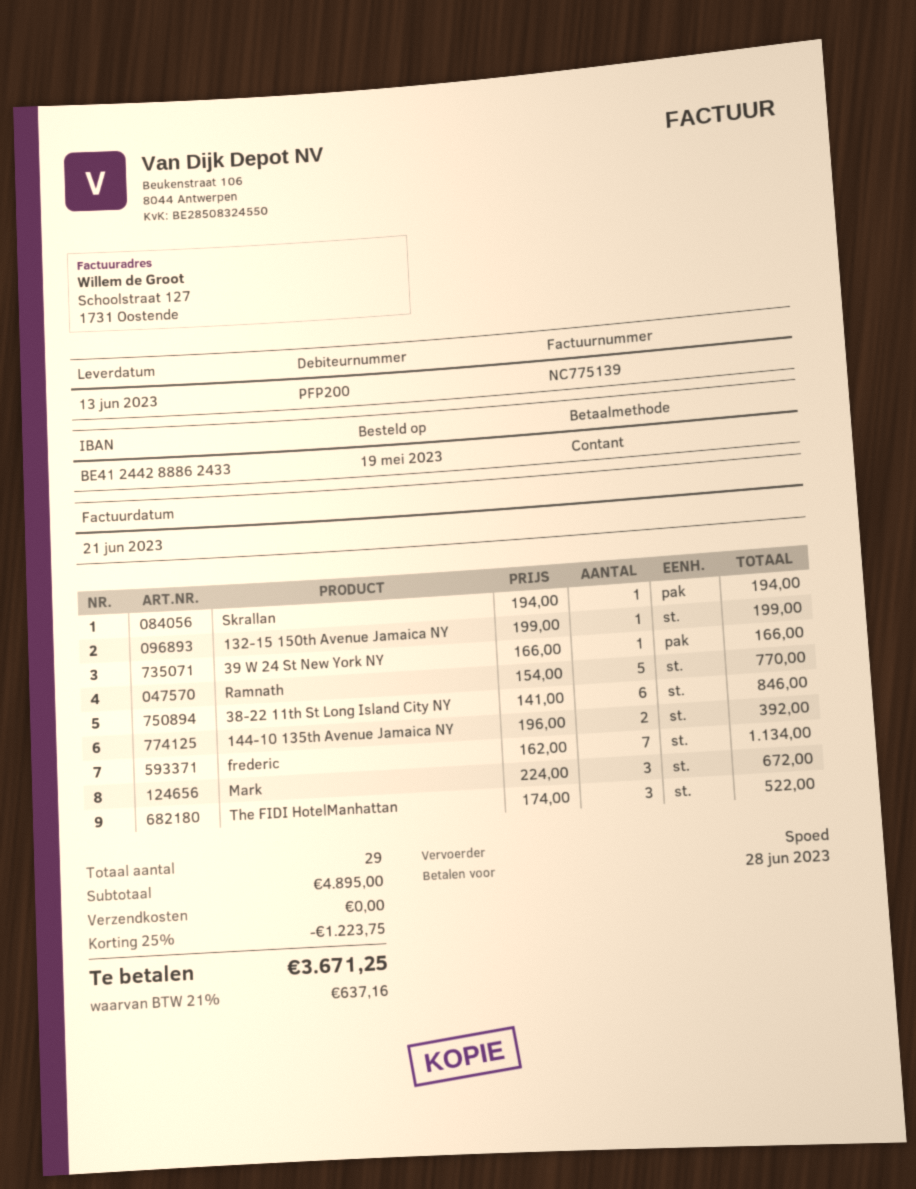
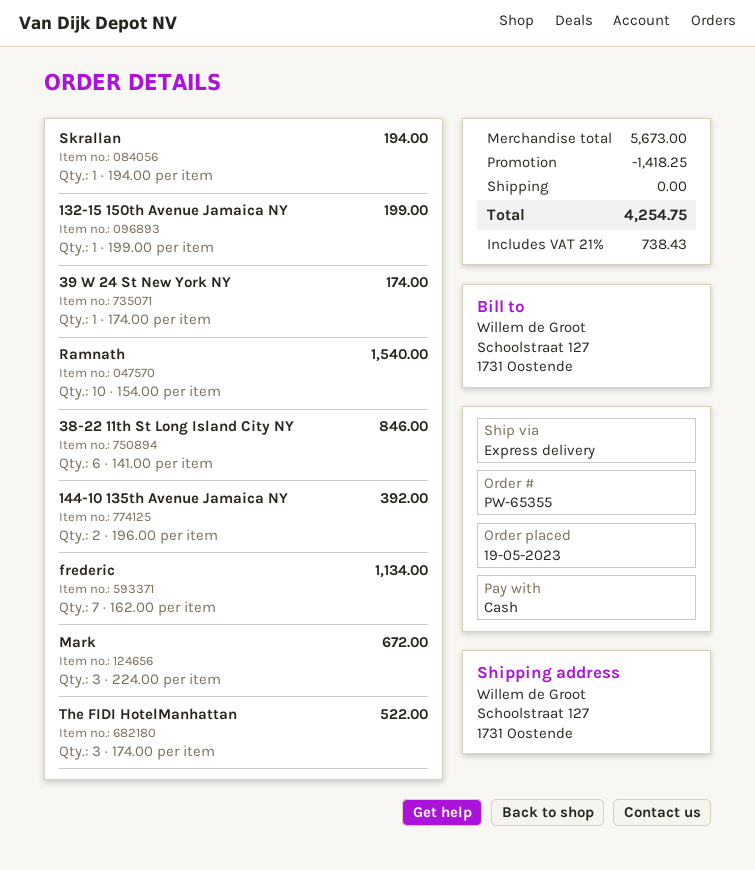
39 W 24 St New York NY: 1 x 166.00 = 166.00 -> 1 x 174.00 = 174.00
Ramnath: 5 x 154.00 = 770.00 -> 10 x 154.00 = 1540.00
subtotal: 4895.00 -> 5673.00
discount: 1223.75 -> 1418.25
tax: 21% = 637.16 -> 21% = 738.43
total: 3671.25 -> 4254.75

